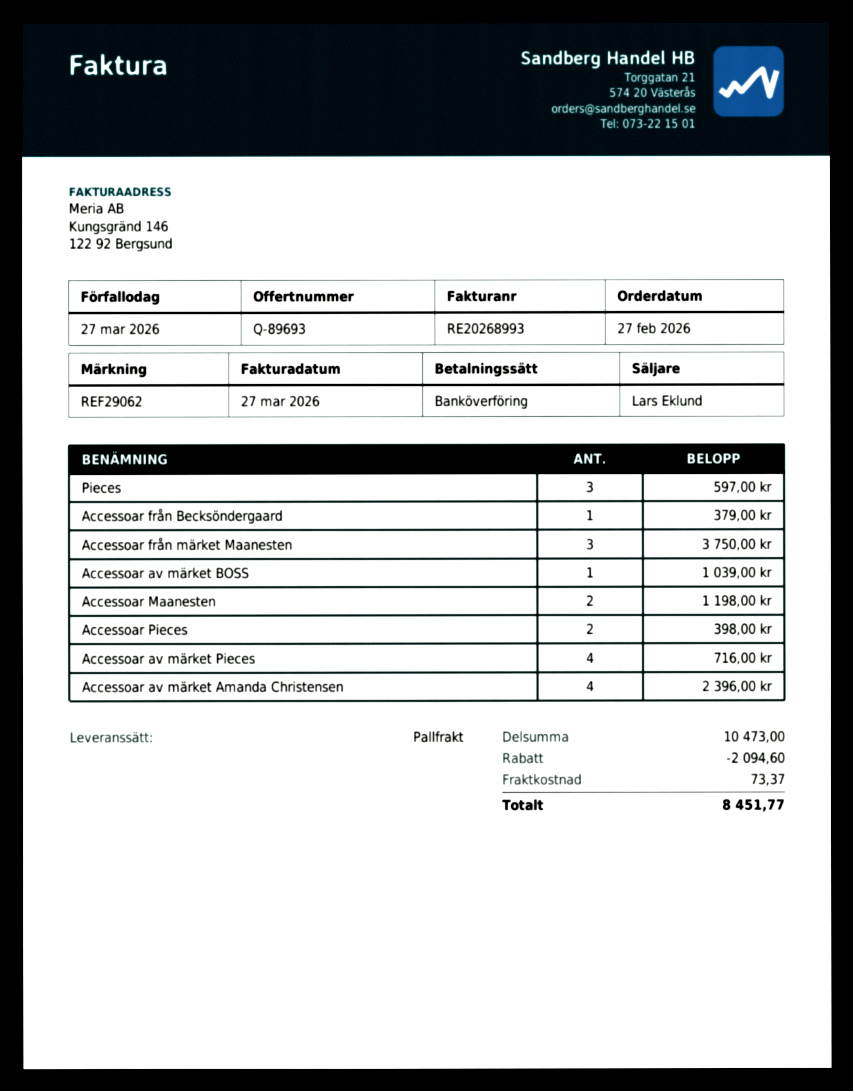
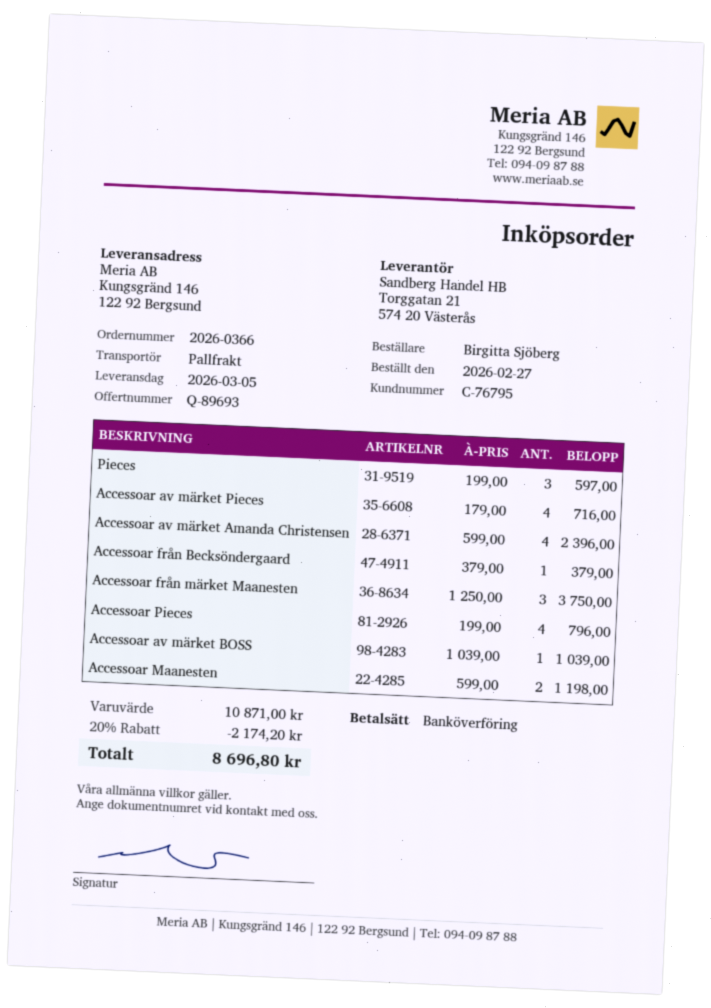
Accessoar Pieces: 2 for 398.00 -> 4 for 796.00
subtotal: 10473.00 -> 10871.00
discount: 2094.60 -> 2174.20
shipping: 73.37 -> none
total: 8451.77 -> 8696.80

